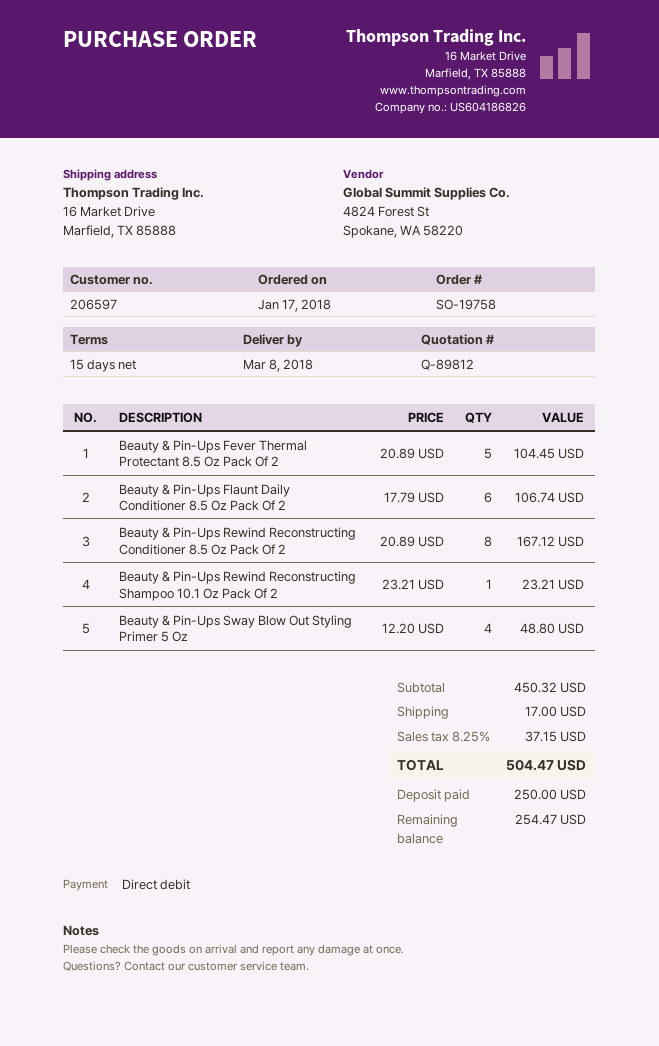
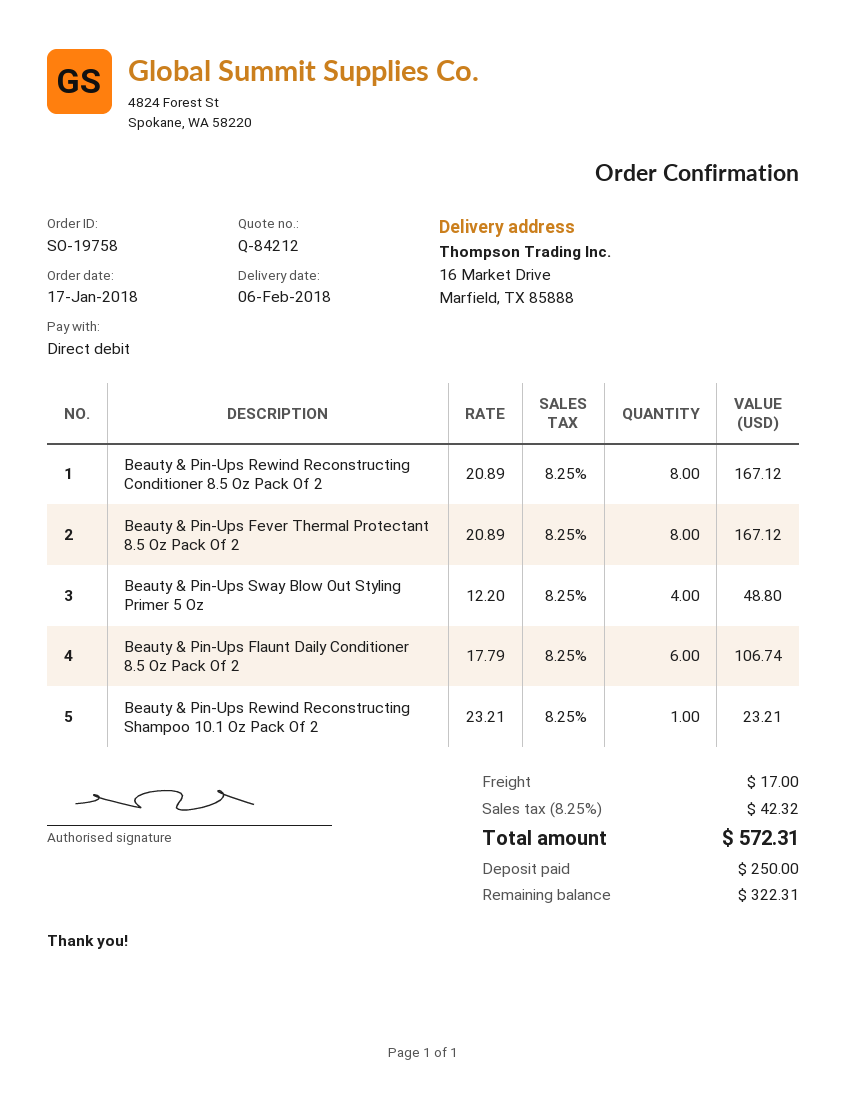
quote number: Q-89812 -> Q-84212
delivery date: 2018-03-08 -> 2018-02-06
Beauty & Pin-Ups Fever Thermal Protectant 8.5 Oz Pack Of 2: 5 x 20.89 = 104.45 -> 8 x 20.89 = 167.12
tax: 8.25% = 37.15 -> 8.25% = 42.32
total: 504.47 -> 572.31
balance: 254.47 -> 322.31

